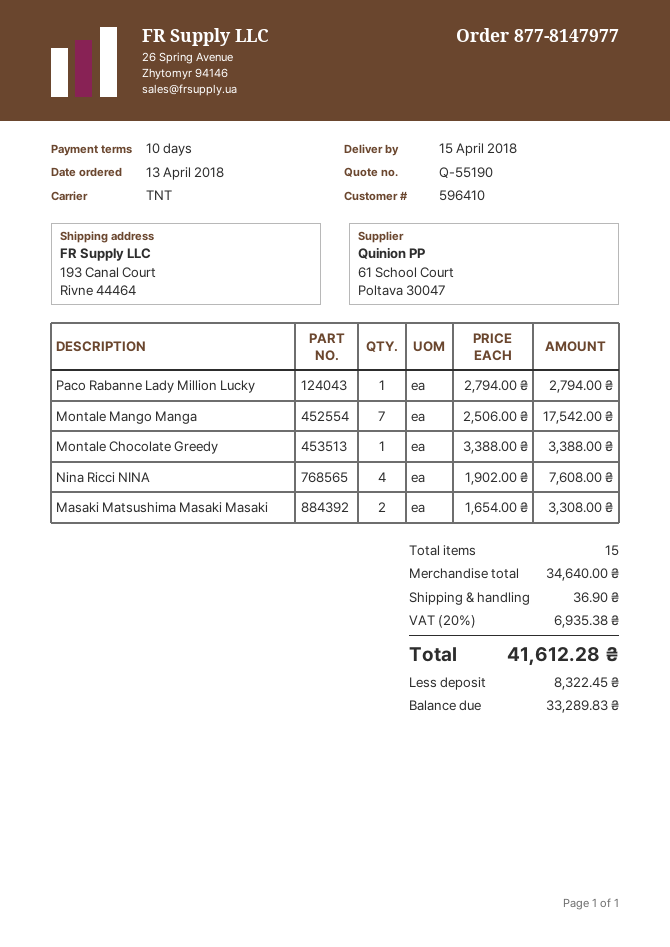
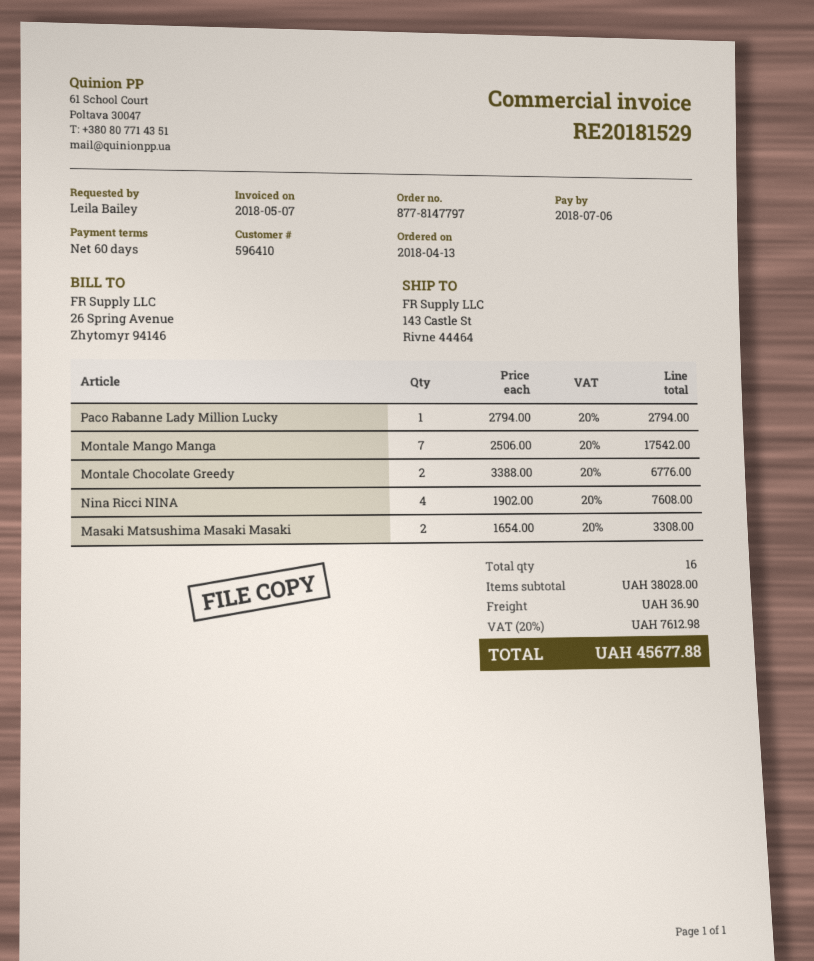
order number: 877-8147977 -> 877-8147797
payment terms: 10 days -> 60 days
ship to: 193 Canal Court, Rivne 44464 -> 143 Castle St, Rivne 44464
Montale Chocolate Greedy: 1 x 3388.00 = 3388.00 -> 2 x 3388.00 = 6776.00
total quantity: 15 -> 16
subtotal: 34640.00 -> 38028.00
tax: 20% = 6935.38 -> 20% = 7612.98
total: 41612.28 -> 45677.88

